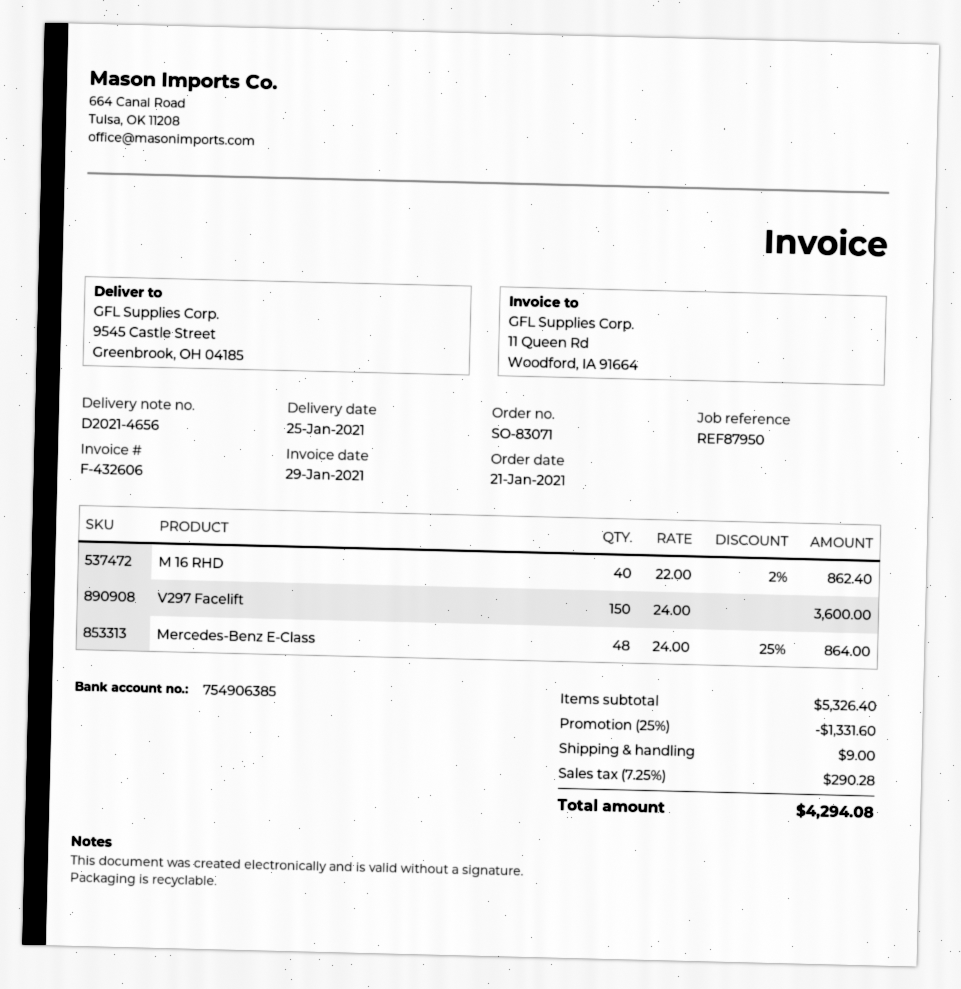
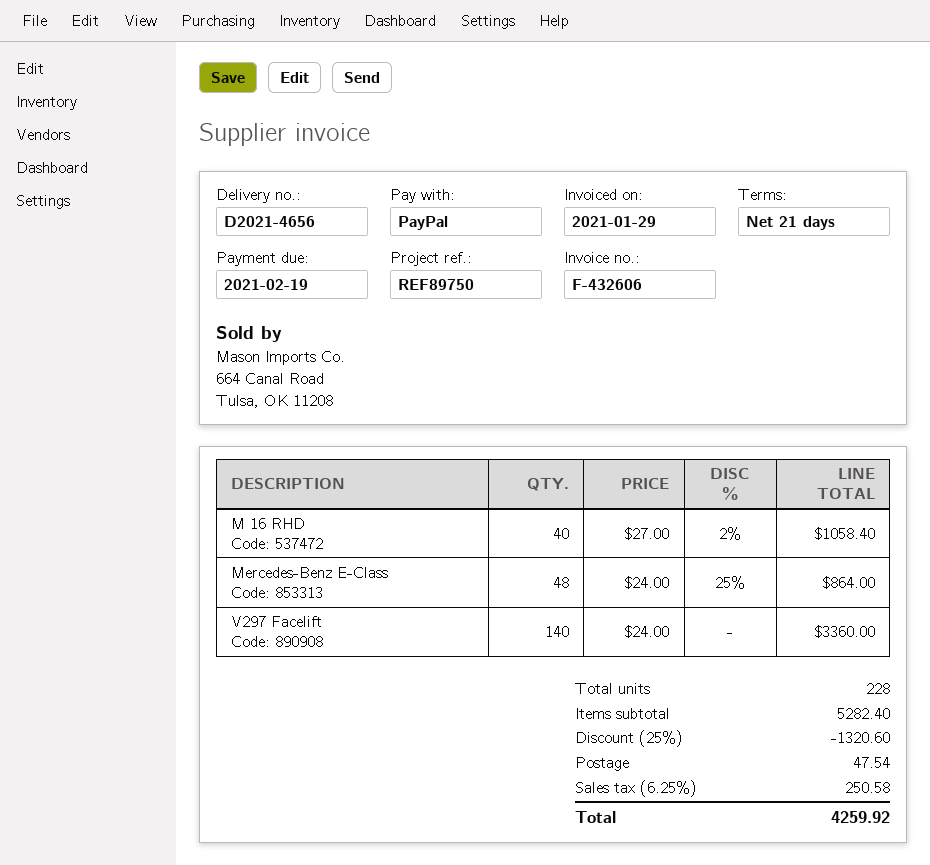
reference: REF87950 -> REF89750
M 16 RHD: 40 x 22.00 - 2% = 862.40 -> 40 x 27.00 - 2% = 1058.40
V297 Facelift: 150 x 24.00 = 3600.00 -> 140 x 24.00 = 3360.00
subtotal: 5326.40 -> 5282.40
discount: 25% = 1331.60 -> 25% = 1320.60
shipping: 9.00 -> 47.54
tax: 7.25% = 290.28 -> 6.25% = 250.58
total: 4294.08 -> 4259.92

